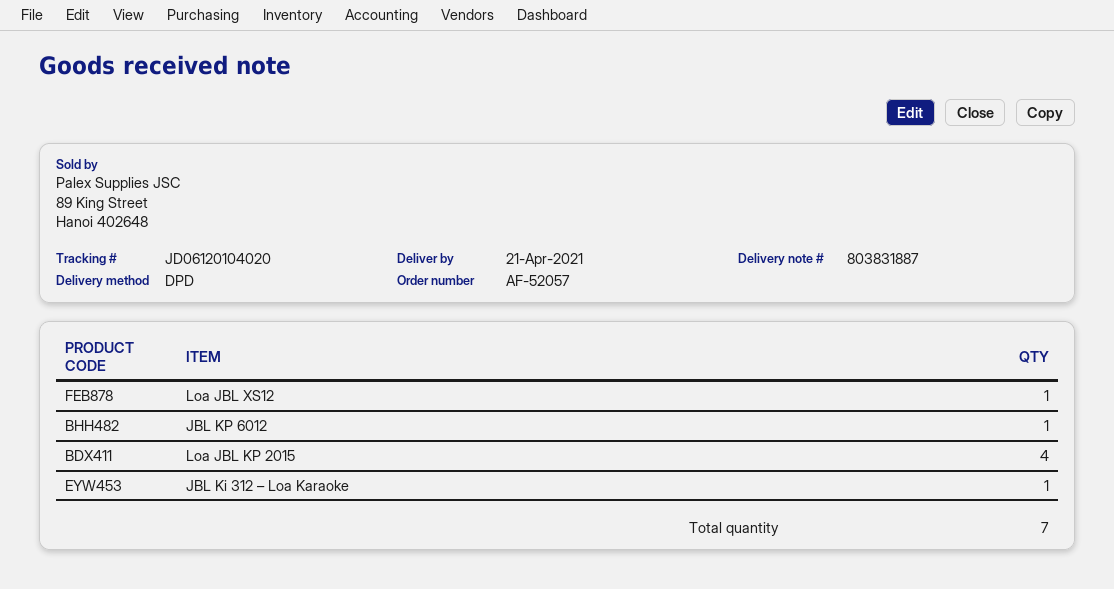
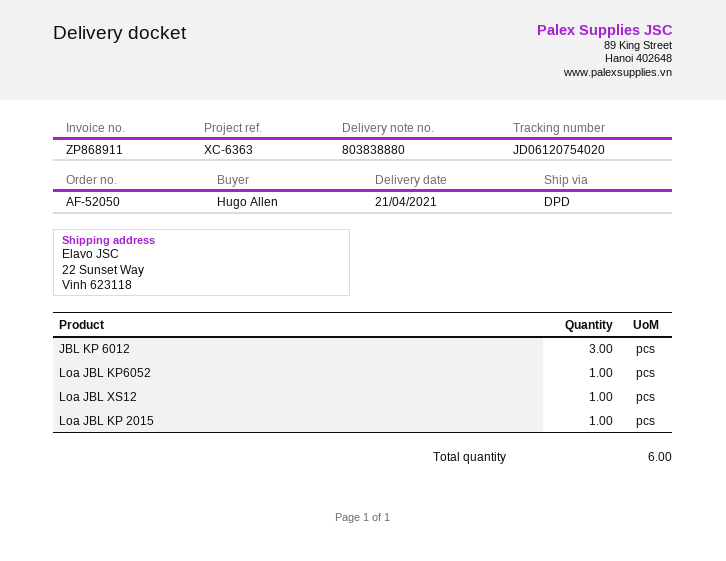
order number: AF-52057 -> AF-52050
delivery note number: 803831887 -> 803838880
tracking number: JD06120104020 -> JD06120754020
JBL KP 6012: 1 -> 3
Loa JBL KP 2015: 4 -> 1
JBL Ki 312 – Loa Karaoke: 1 -> none
Loa JBL KP6052: none -> 1
total quantity: 7 -> 6

